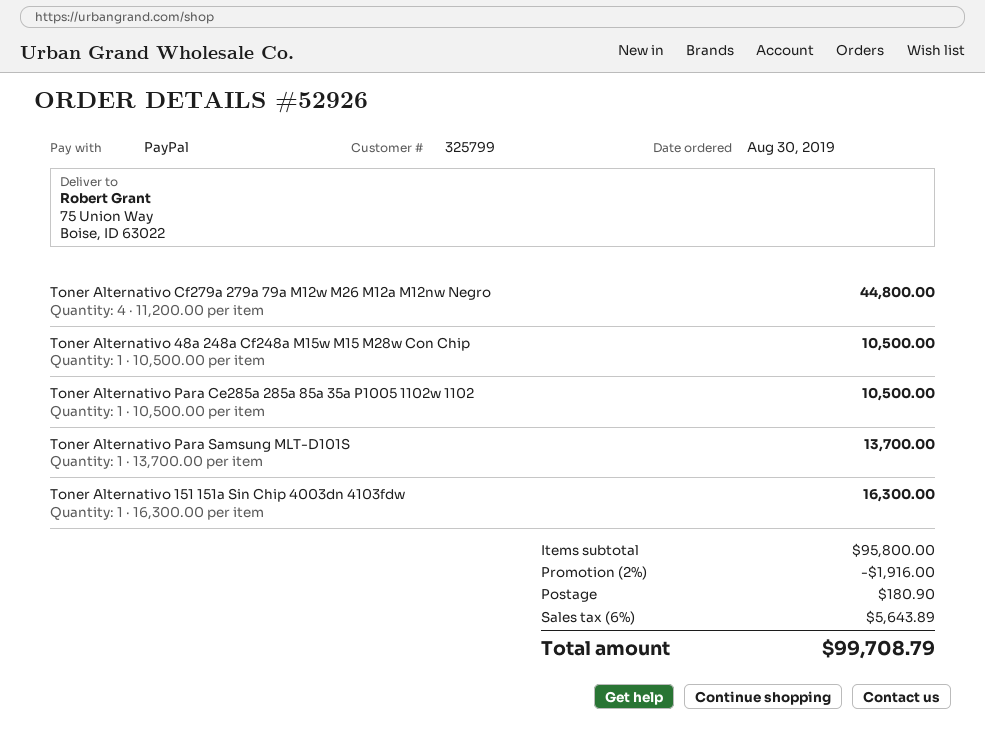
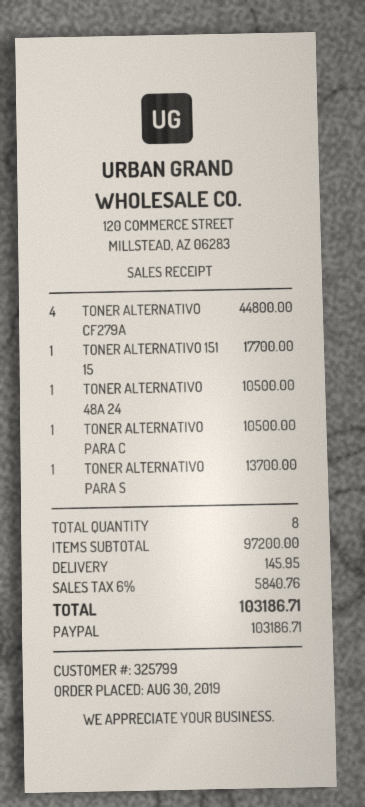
Toner Alternativo 151 151a Sin Chip 4003dn 4103fdw: 1 for 16300.00 -> 1 for 17700.00
subtotal: 95800.00 -> 97200.00
discount: 2% = 1916.00 -> none
shipping: 180.90 -> 145.95
tax: 6% = 5643.89 -> 6% = 5840.76
total: 99708.79 -> 103186.71

